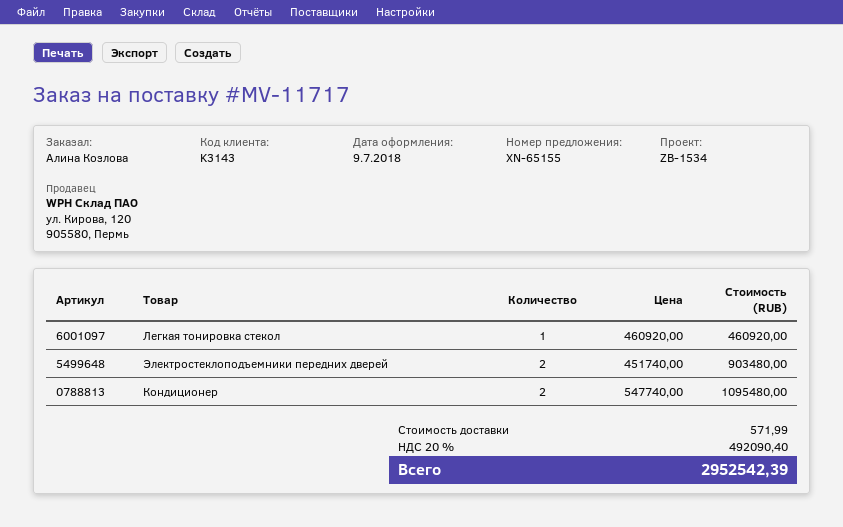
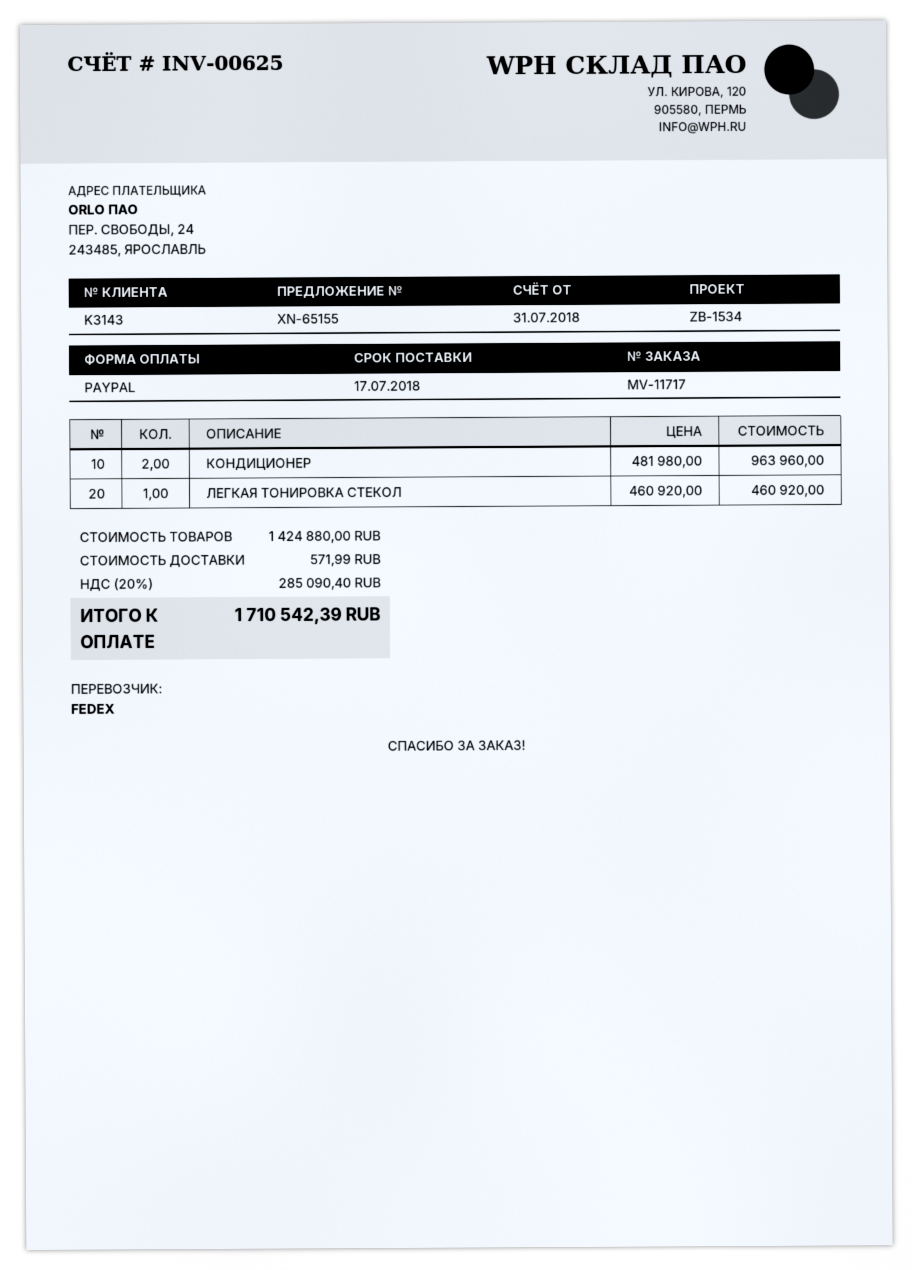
Электростеклоподъемники передних дверей: 2 x 451740.00 = 903480.00 -> none
Кондиционер: 2 x 547740.00 = 1095480.00 -> 2 x 481980.00 = 963960.00
tax: 20% = 492090.40 -> 20% = 285090.40
total: 2952542.39 -> 1710542.39

